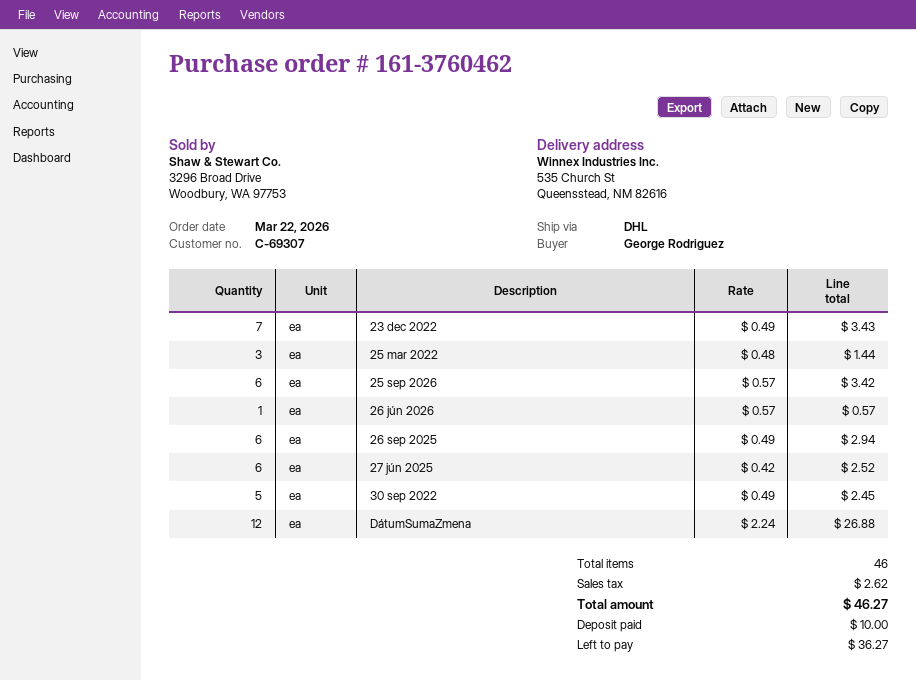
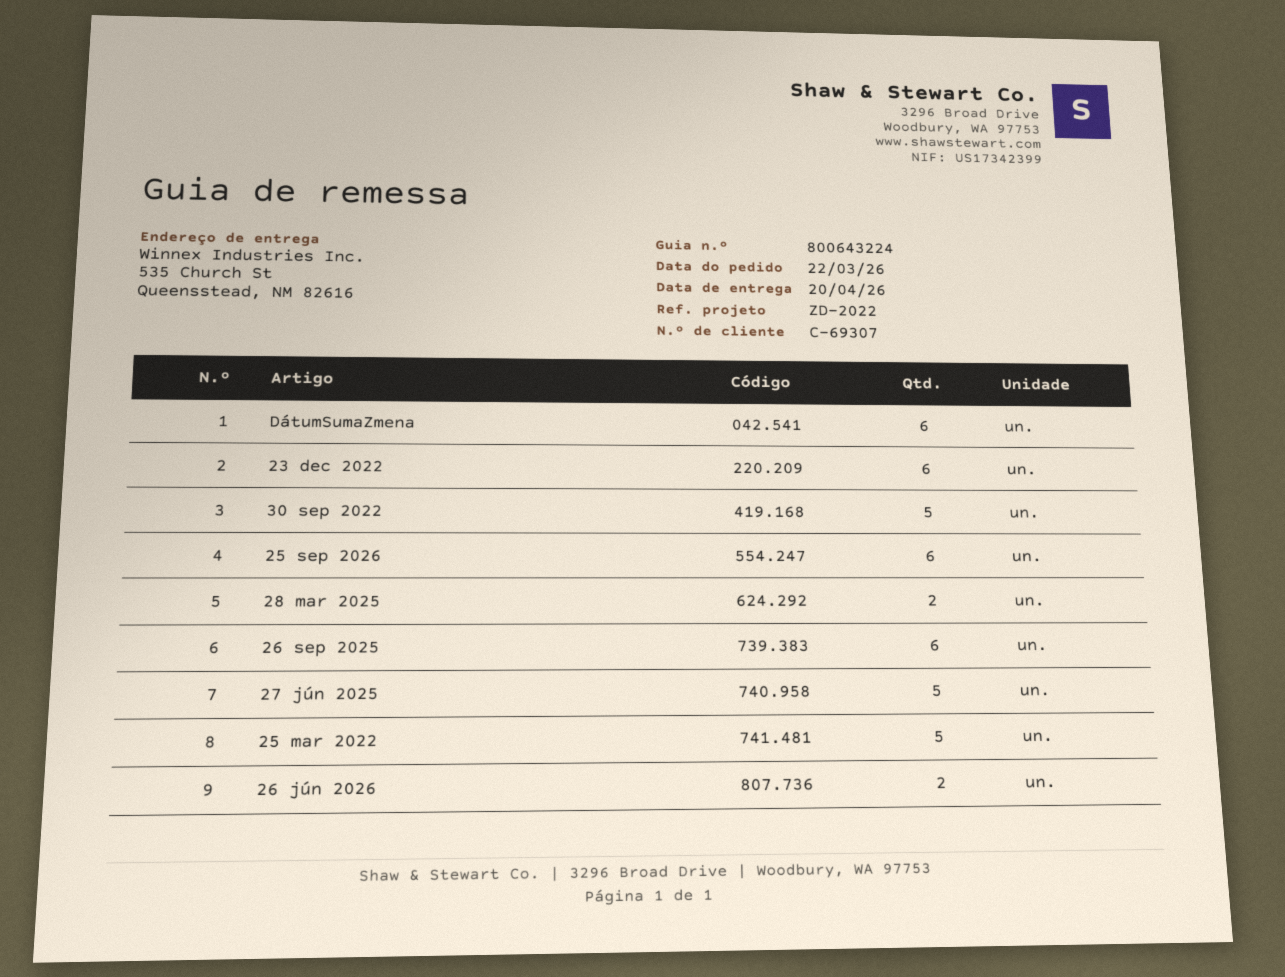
23 dec 2022: 7 -> 6
25 mar 2022: 3 -> 5
26 jún 2026: 1 -> 2
27 jún 2025: 6 -> 5
DátumSumaZmena: 12 -> 6
28 mar 2025: none -> 2

